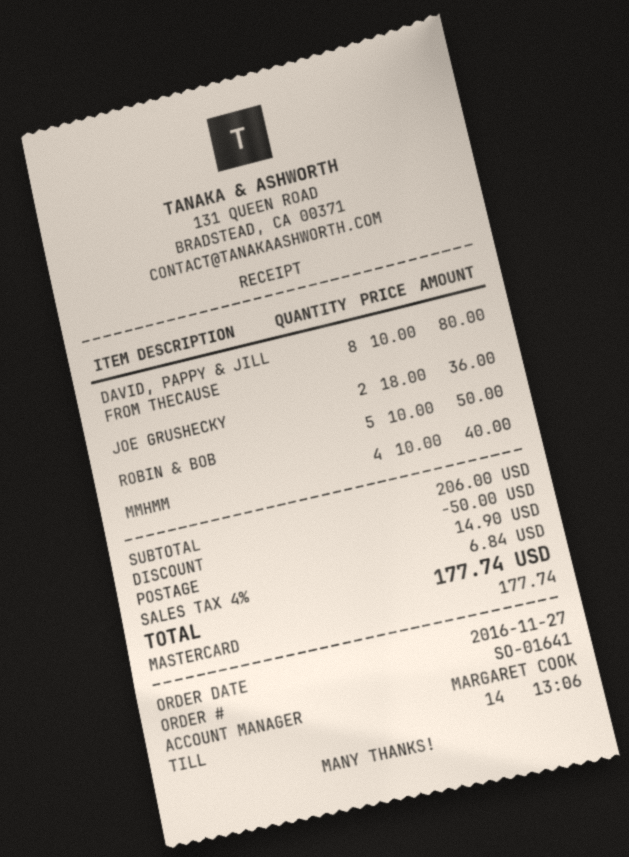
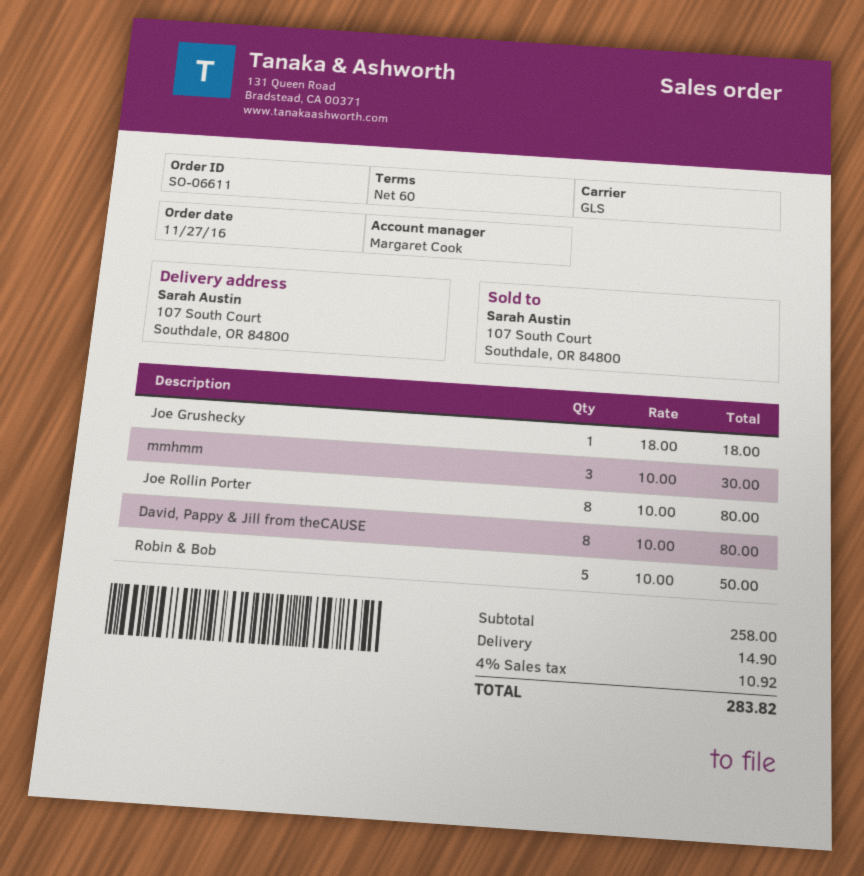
order number: SO-01641 -> SO-06611
JOE GRUSHECKY: 2 x 18.00 = 36.00 -> 1 x 18.00 = 18.00
MMHMM: 4 x 10.00 = 40.00 -> 3 x 10.00 = 30.00
Joe Rollin Porter: none -> 8 x 10.00 = 80.00
subtotal: 206.00 -> 258.00
discount: 50.00 -> none
tax: 4% = 6.84 -> 4% = 10.92
total: 177.74 -> 283.82

